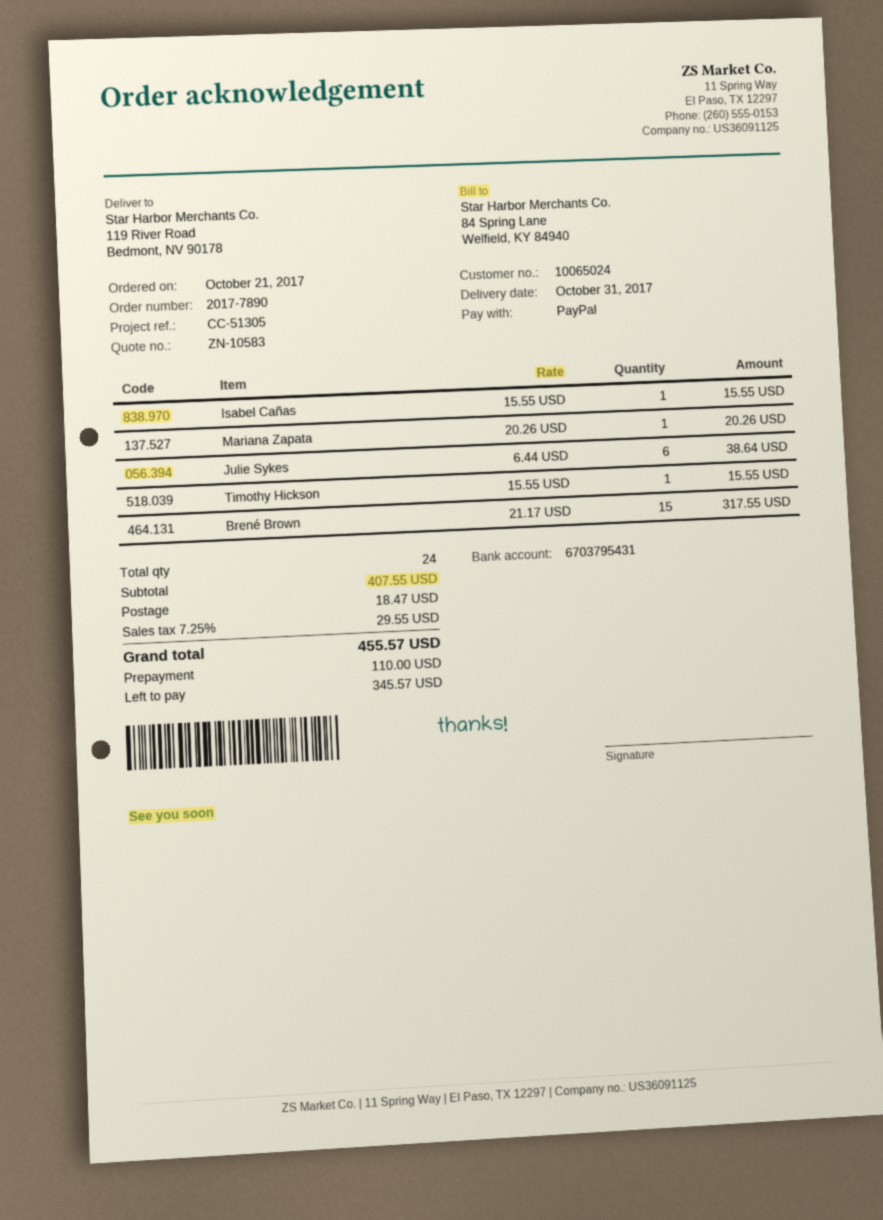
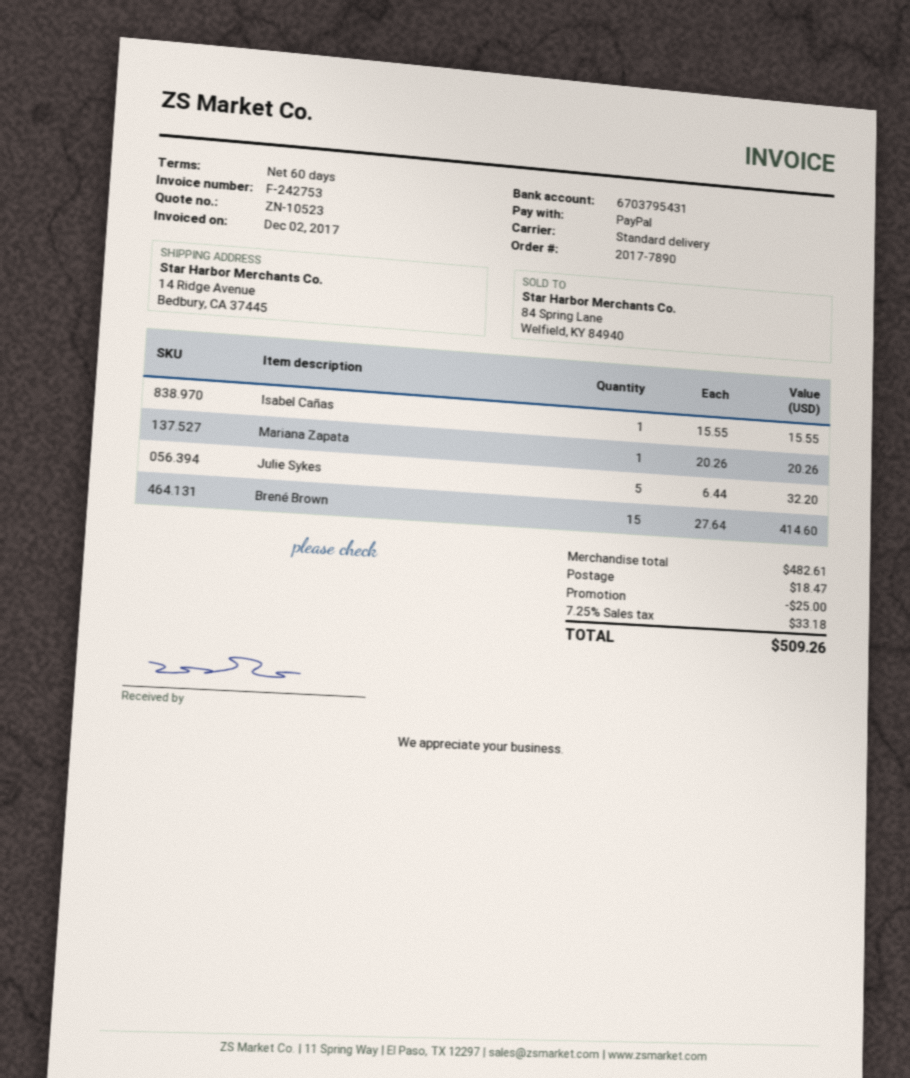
quote number: ZN-10583 -> ZN-10523
ship to: 119 River Road, Bedmont, NV 90178 -> 14 Ridge Avenue, Bedbury, CA 37445
Julie Sykes: 6 x 6.44 = 38.64 -> 5 x 6.44 = 32.20
Timothy Hickson: 1 x 15.55 = 15.55 -> none
Brené Brown: 15 x 21.17 = 317.55 -> 15 x 27.64 = 414.60
subtotal: 407.55 -> 482.61
discount: none -> 25.00
tax: 7.25% = 29.55 -> 7.25% = 33.18
total: 455.57 -> 509.26

